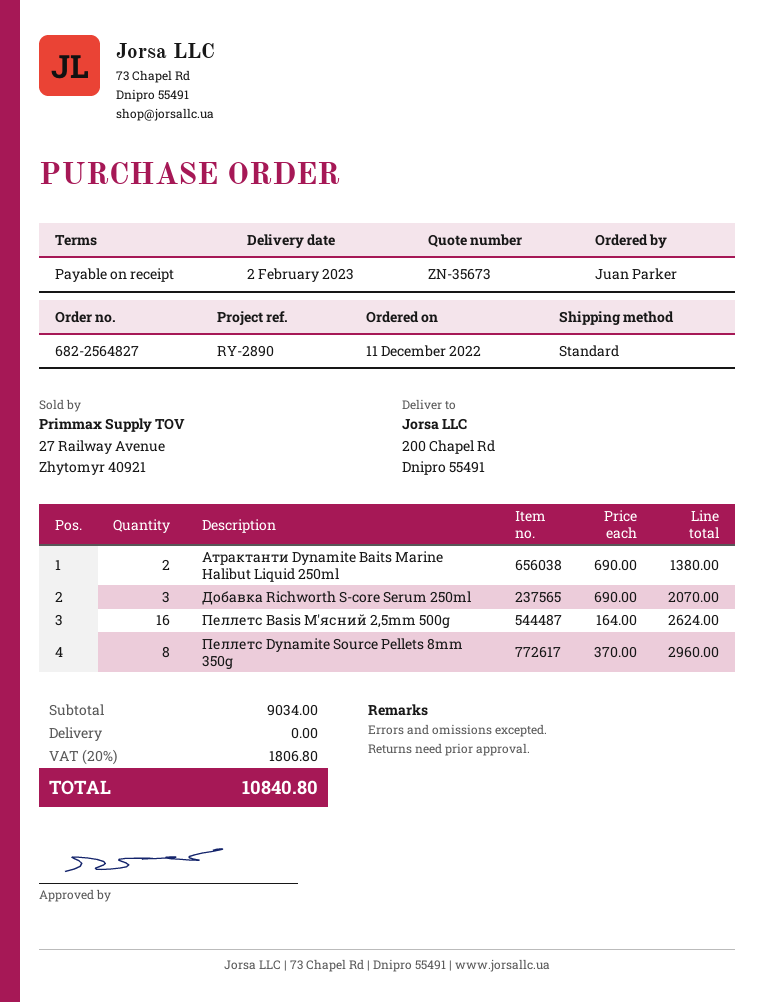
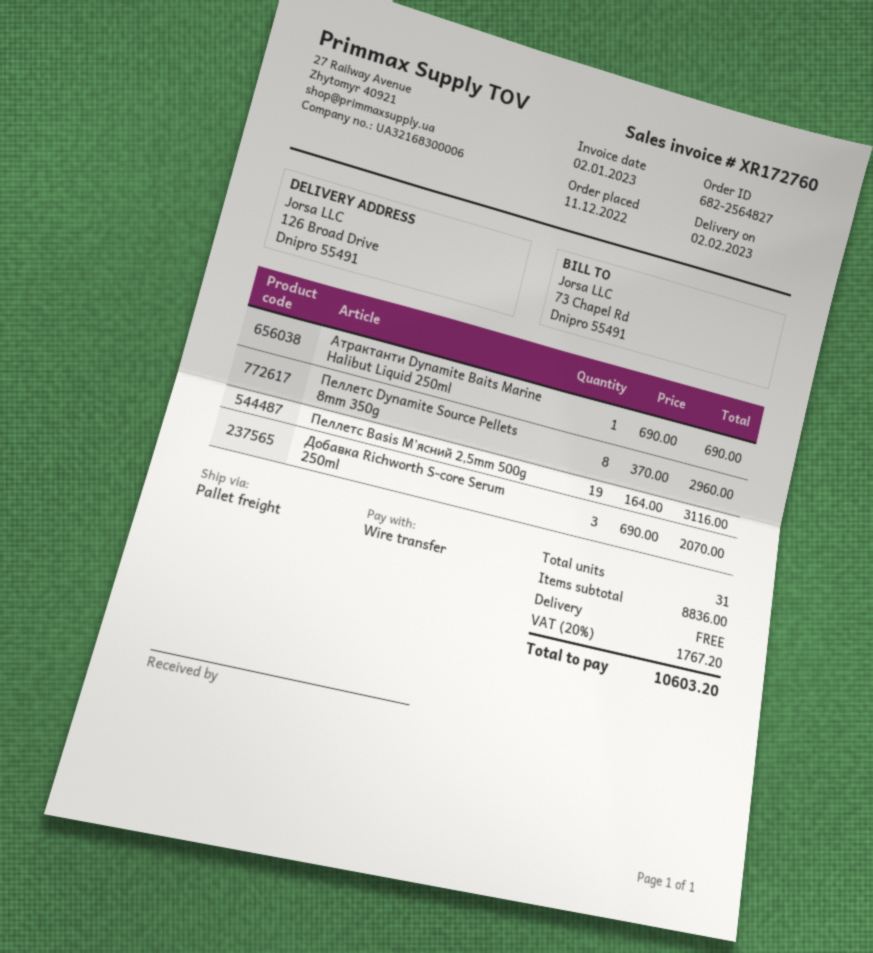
shipping method: standard -> pallet freight
ship to: 200 Chapel Rd, Dnipro 55491 -> 126 Broad Drive, Dnipro 55491
Атрактанти Dynamite Baits Marine Halibut Liquid 250ml: 2 x 690.00 = 1380.00 -> 1 x 690.00 = 690.00
Пеллетс Basis М'ясний 2,5mm 500g: 16 x 164.00 = 2624.00 -> 19 x 164.00 = 3116.00
subtotal: 9034.00 -> 8836.00
tax: 20% = 1806.80 -> 20% = 1767.20
total: 10840.80 -> 10603.20

